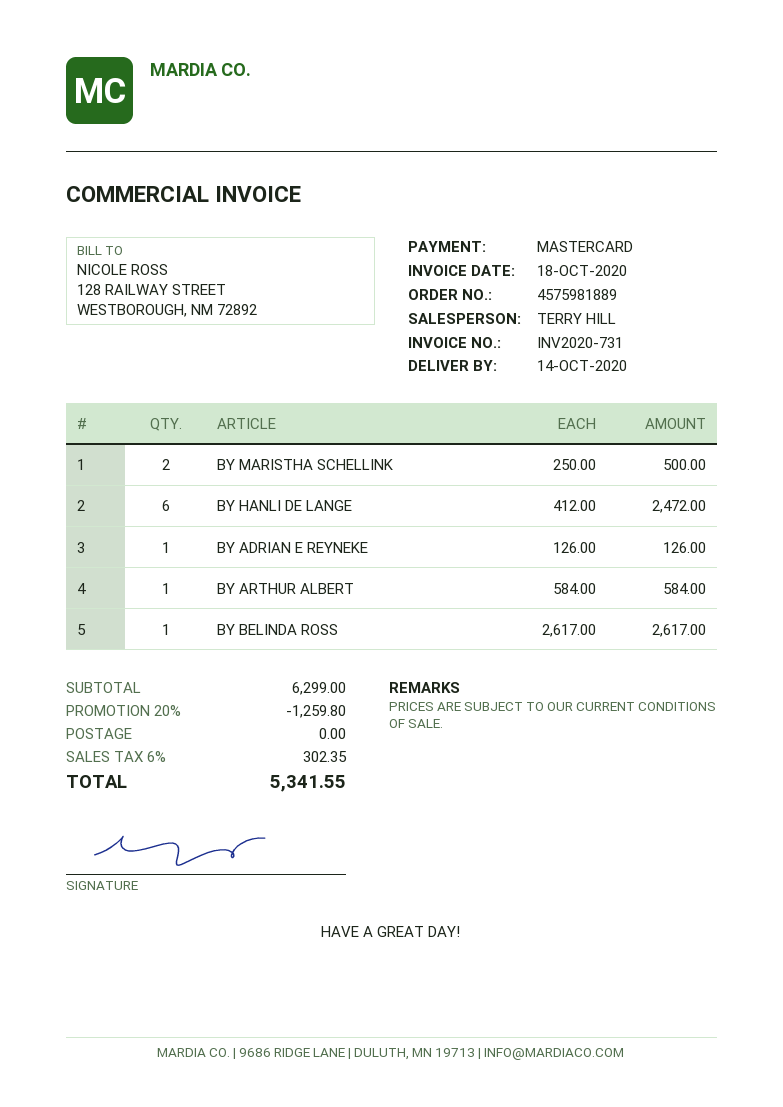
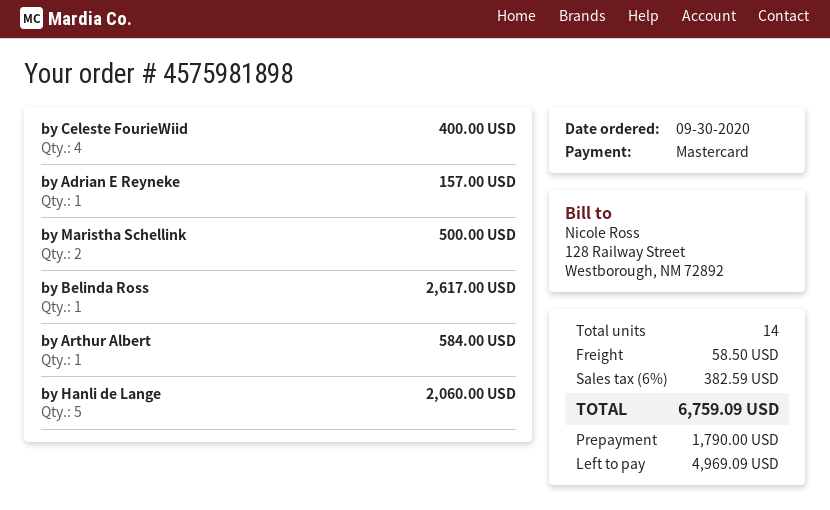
order number: 4575981889 -> 4575981898
BY HANLI DE LANGE: 6 for 2472.00 -> 5 for 2060.00
BY ADRIAN E REYNEKE: 1 for 126.00 -> 1 for 157.00
by Celeste FourieWiid: none -> 4 for 400.00
discount: 20% = 1259.80 -> none
shipping: 0.00 -> 58.50
tax: 6% = 302.35 -> 6% = 382.59
total: 5341.55 -> 6759.09

